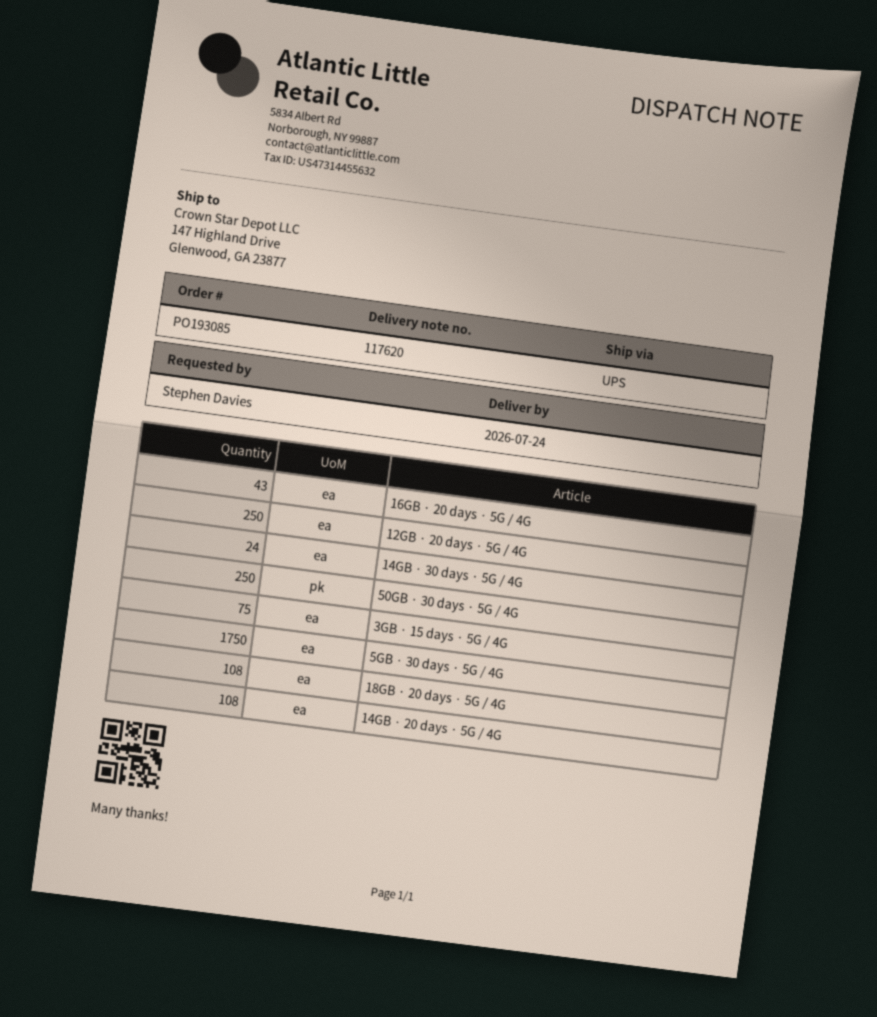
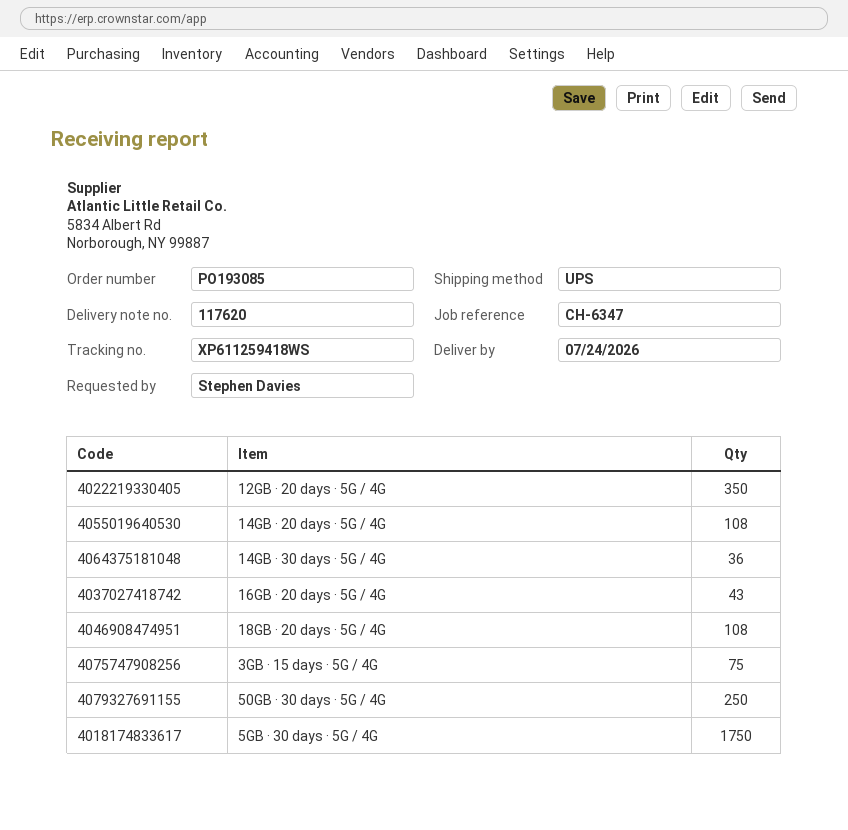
12GB · 20 days · 5G / 4G: 250 -> 350
14GB · 30 days · 5G / 4G: 24 -> 36

